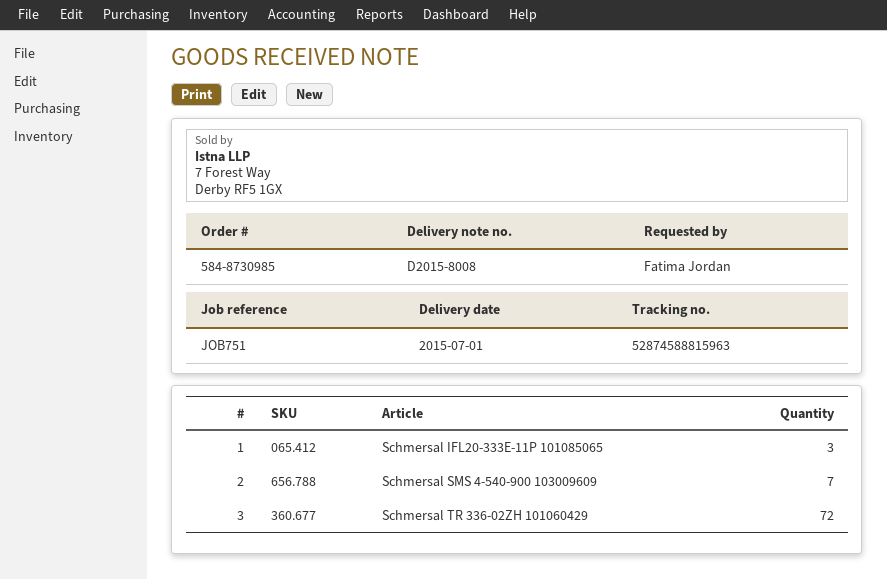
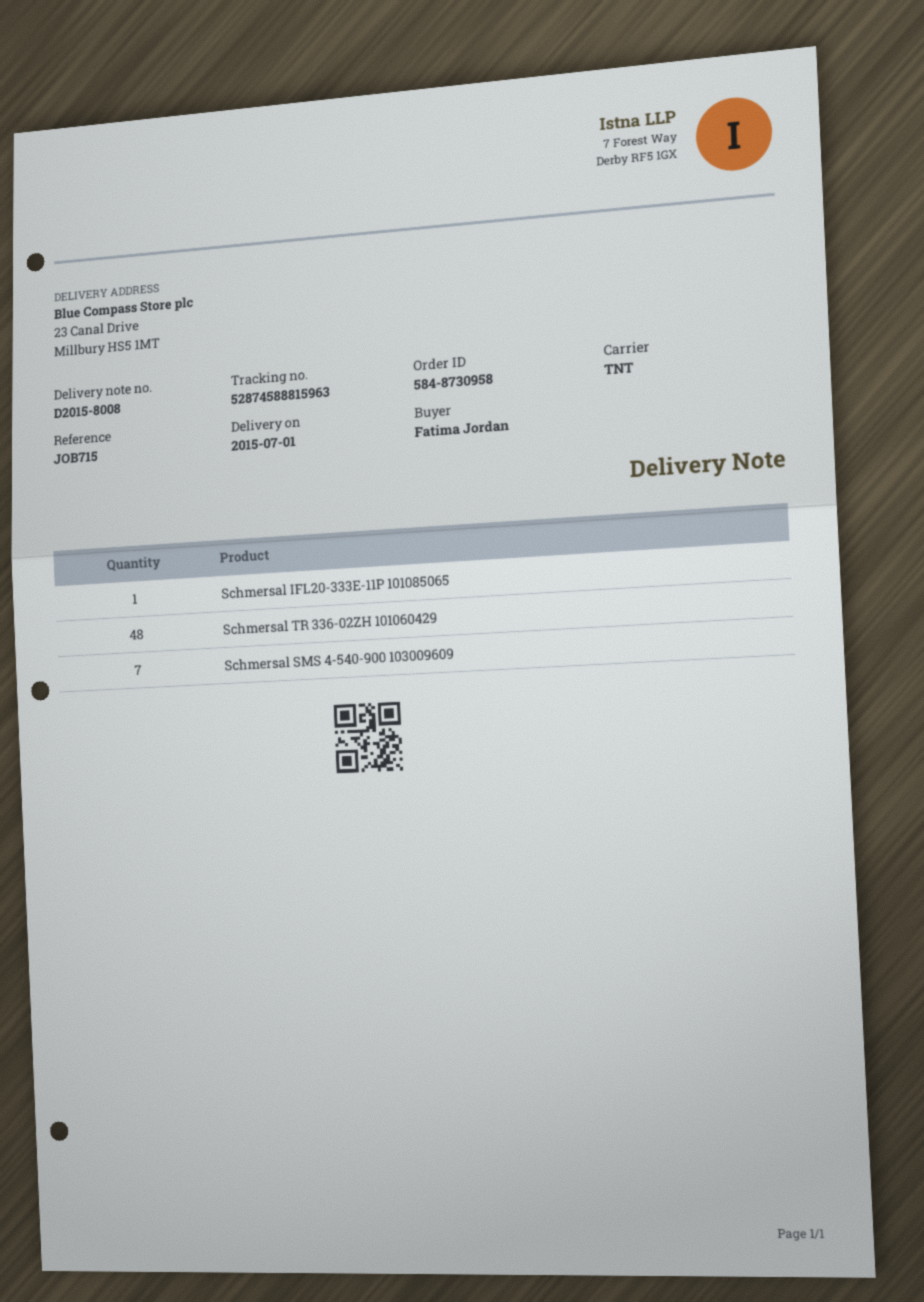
order number: 584-8730985 -> 584-8730958
reference: JOB751 -> JOB715
Schmersal IFL20-333E-11P 101085065: 3 -> 1
Schmersal TR 336-02ZH 101060429: 72 -> 48

